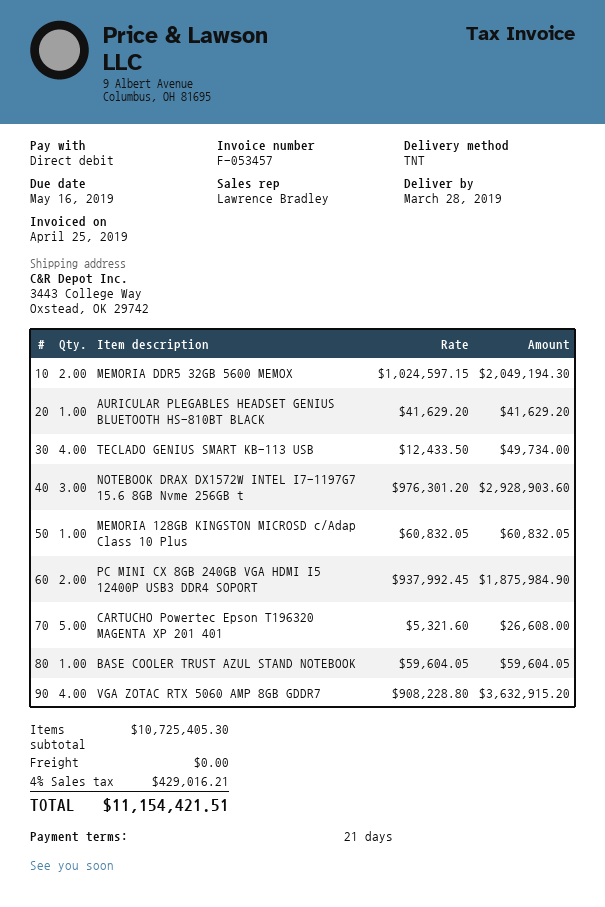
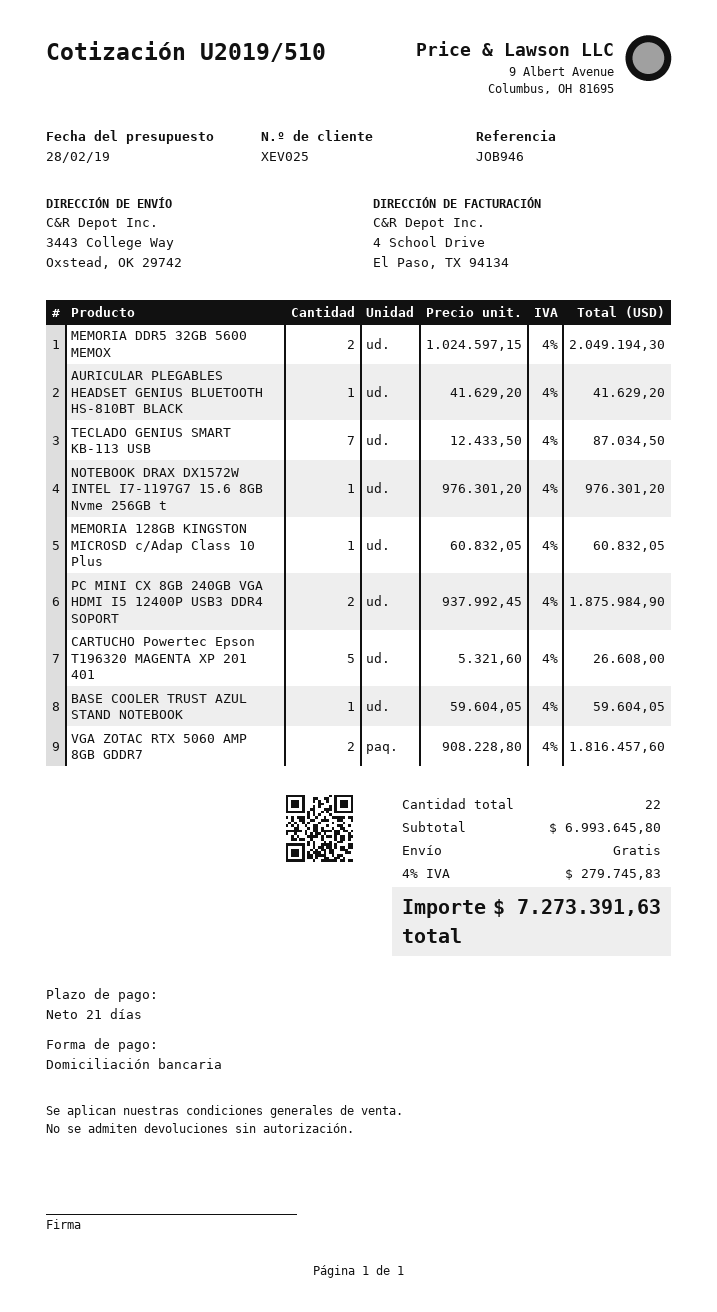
TECLADO GENIUS SMART KB-113 USB: 4 x 12433.50 = 49734.00 -> 7 x 12433.50 = 87034.50
NOTEBOOK DRAX DX1572W INTEL I7-1197G7 15.6 8GB Nvme 256GB t: 3 x 976301.20 = 2928903.60 -> 1 x 976301.20 = 976301.20
VGA ZOTAC RTX 5060 AMP 8GB GDDR7: 4 x 908228.80 = 3632915.20 -> 2 x 908228.80 = 1816457.60
subtotal: 10725405.30 -> 6993645.80
tax: 4% = 429016.21 -> 4% = 279745.83
total: 11154421.51 -> 7273391.63

